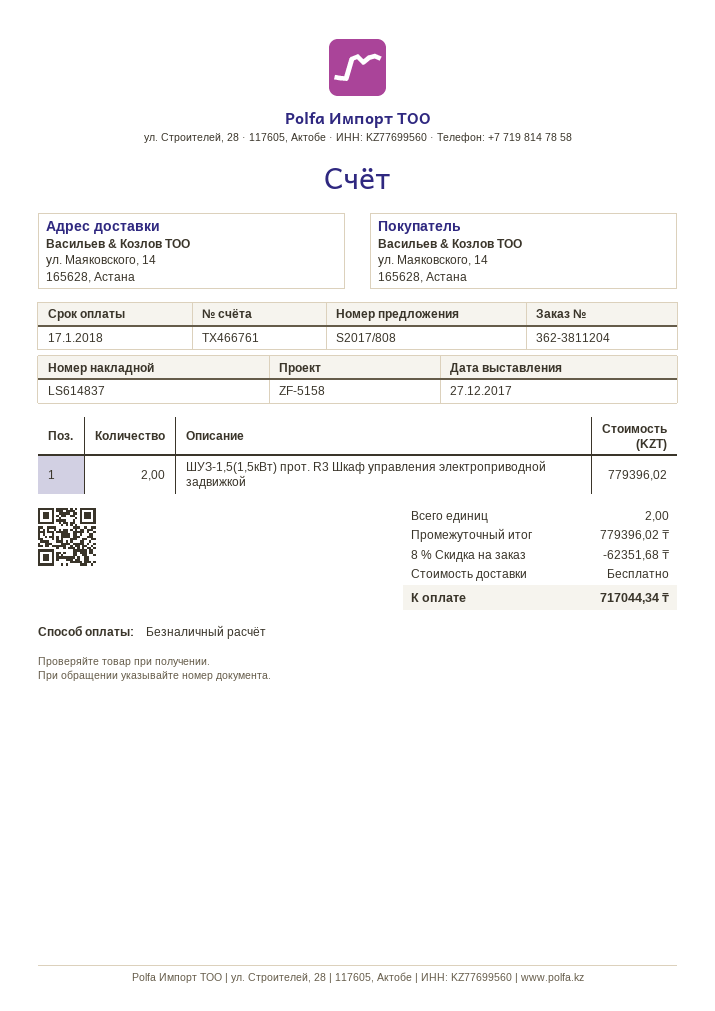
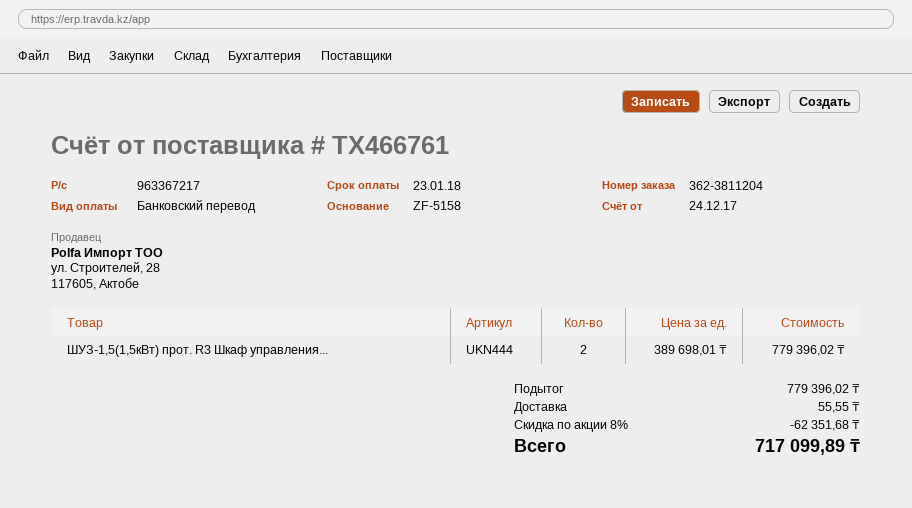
invoice date: 2017-12-27 -> 2017-12-24
due date: 2018-01-17 -> 2018-01-23
shipping: 0.00 -> 55.55
total: 717044.34 -> 717099.89

